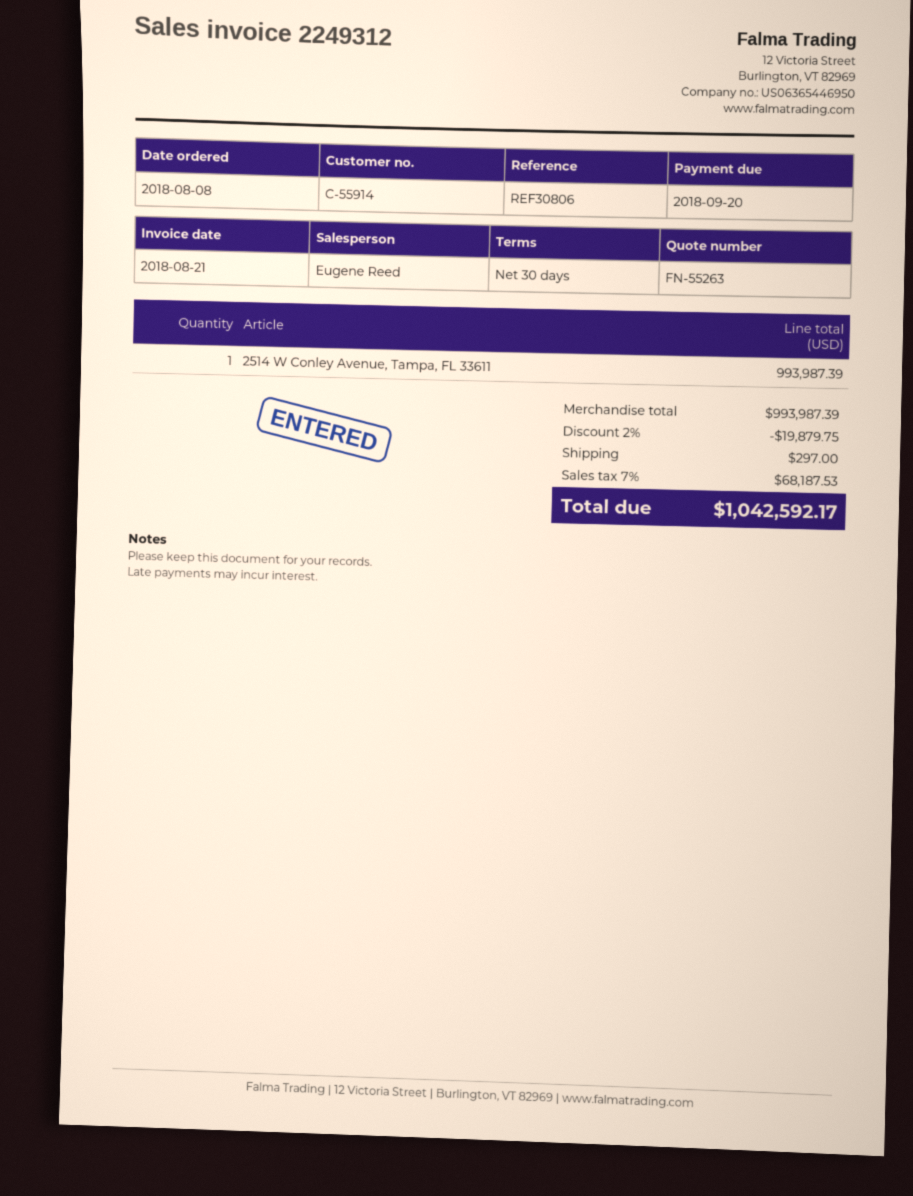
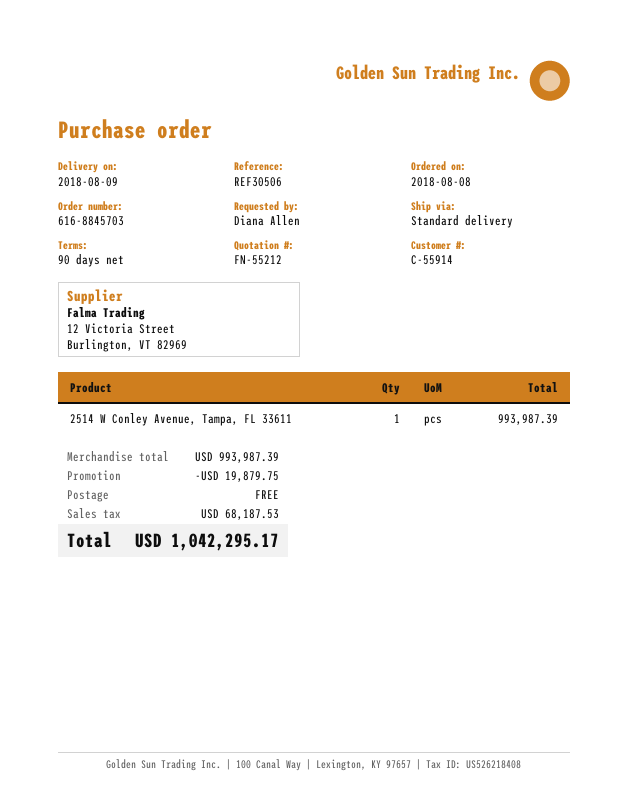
quote number: FN-55263 -> FN-55212
payment terms: 30 days -> 90 days
reference: REF30806 -> REF30506
shipping: 297.00 -> 0.00
total: 1042592.17 -> 1042295.17

